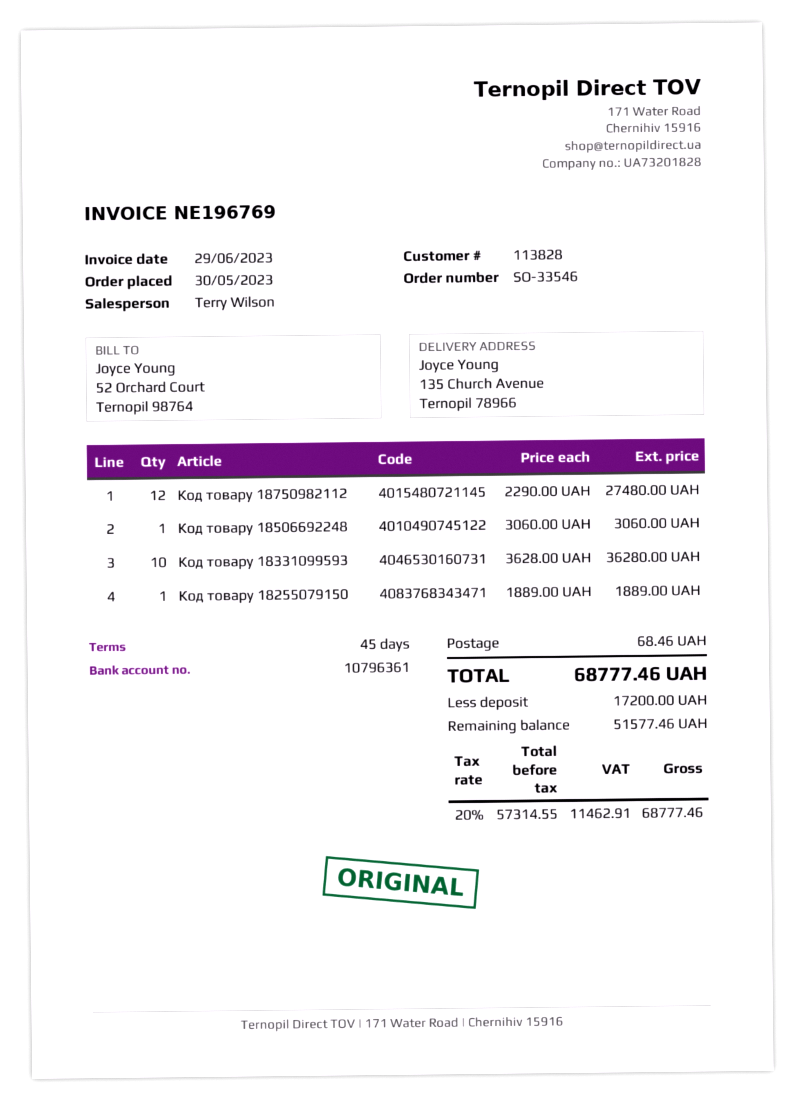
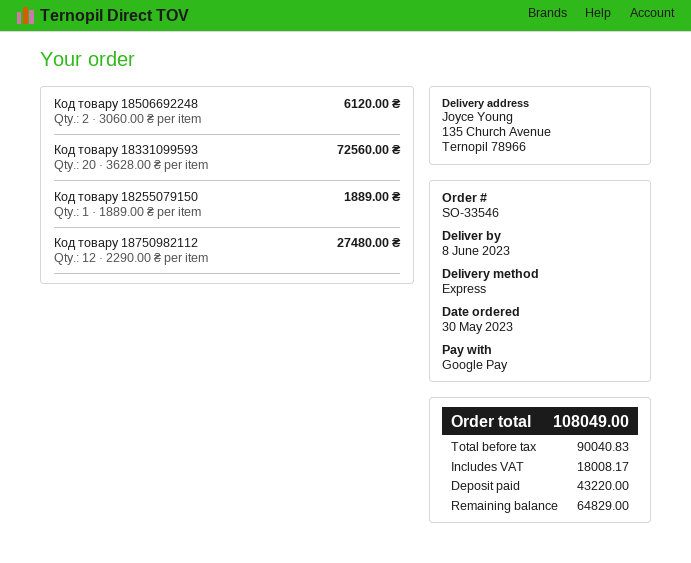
Код товару 18506692248: 1 x 3060.00 = 3060.00 -> 2 x 3060.00 = 6120.00
Код товару 18331099593: 10 x 3628.00 = 36280.00 -> 20 x 3628.00 = 72560.00
shipping: 68.46 -> none
net: 57314.55 -> 90040.83
tax: 11462.91 -> 18008.17
total: 68777.46 -> 108049.00
deposit: 17200.00 -> 43220.00
balance: 51577.46 -> 64829.00

